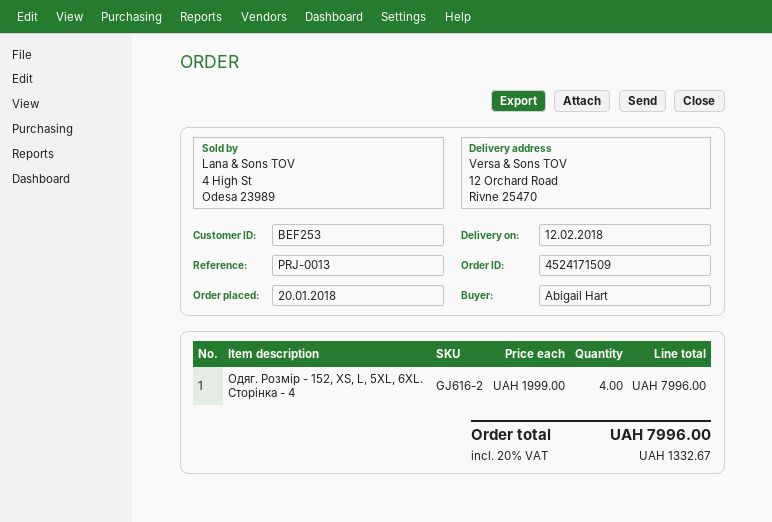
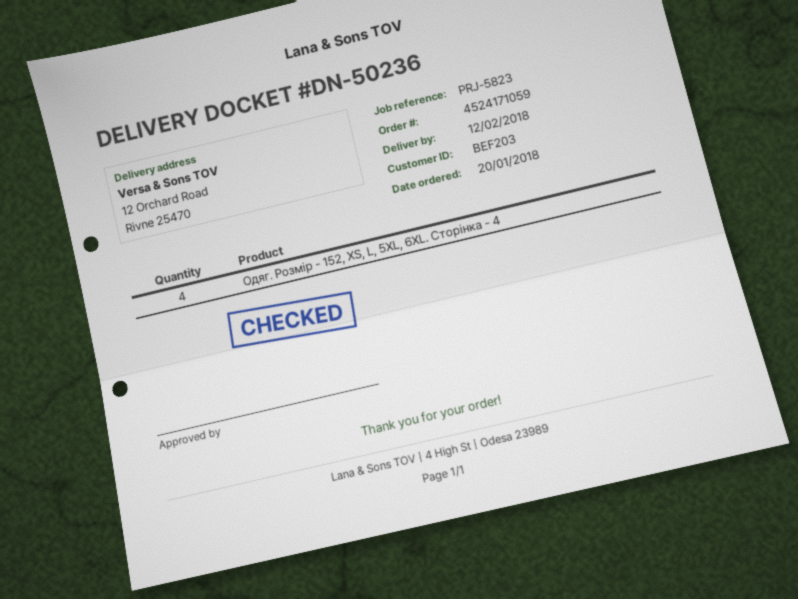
order number: 4524171509 -> 4524171059
customer number: BEF253 -> BEF203
reference: PRJ-0013 -> PRJ-5823

